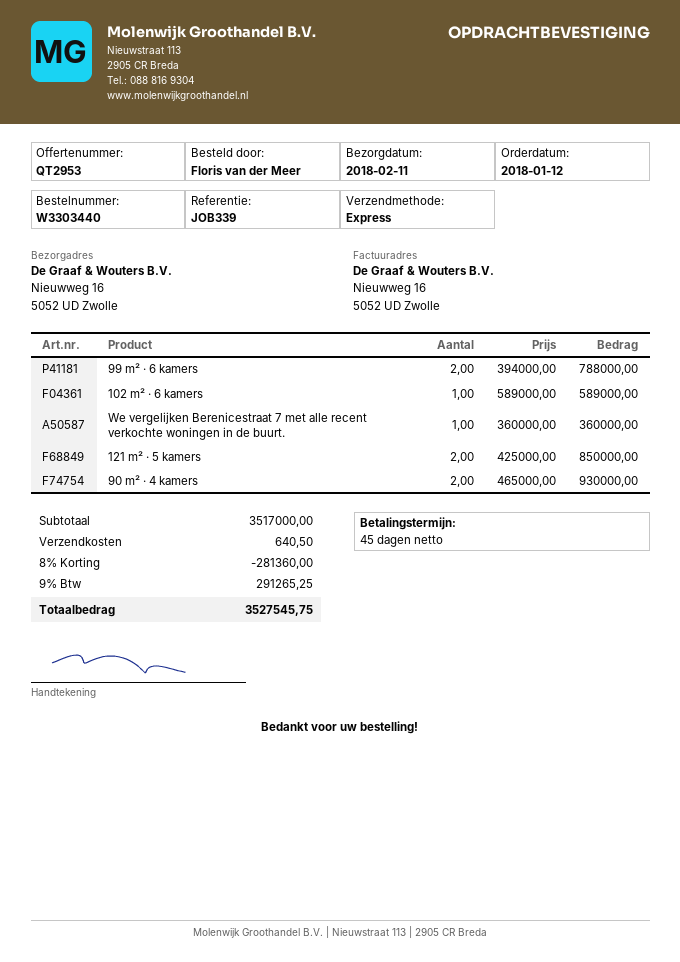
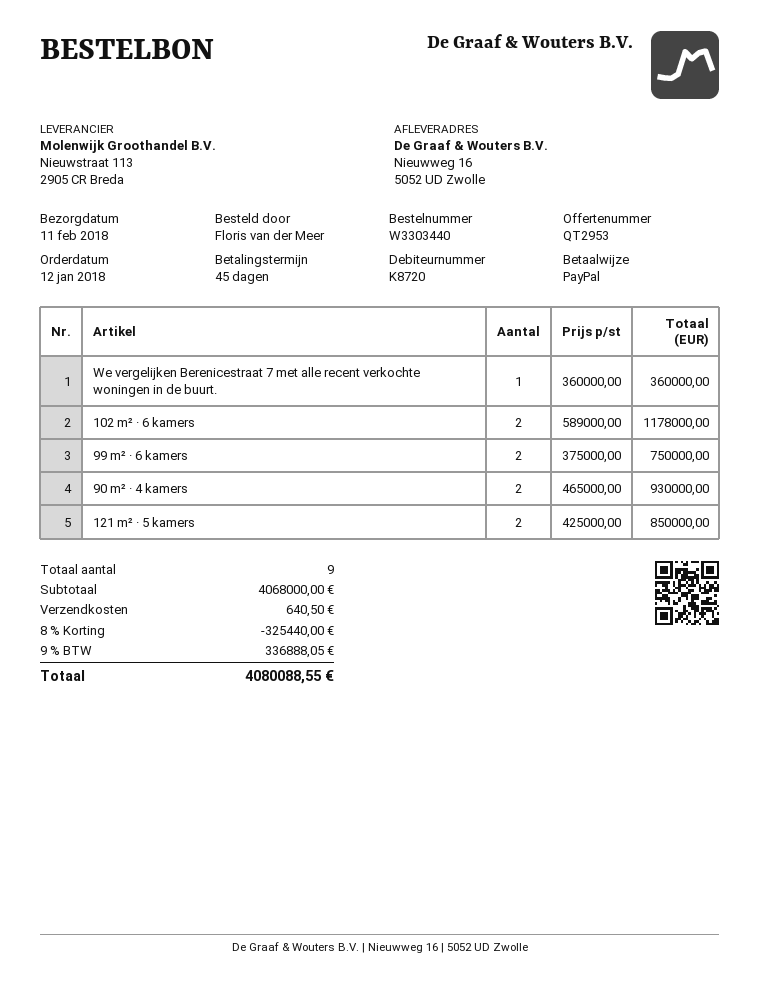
99 m² · 6 kamers: 2 x 394000.00 = 788000.00 -> 2 x 375000.00 = 750000.00
102 m² · 6 kamers: 1 x 589000.00 = 589000.00 -> 2 x 589000.00 = 1178000.00
subtotal: 3517000.00 -> 4068000.00
discount: 8% = 281360.00 -> 8% = 325440.00
tax: 9% = 291265.25 -> 9% = 336888.05
total: 3527545.75 -> 4080088.55

